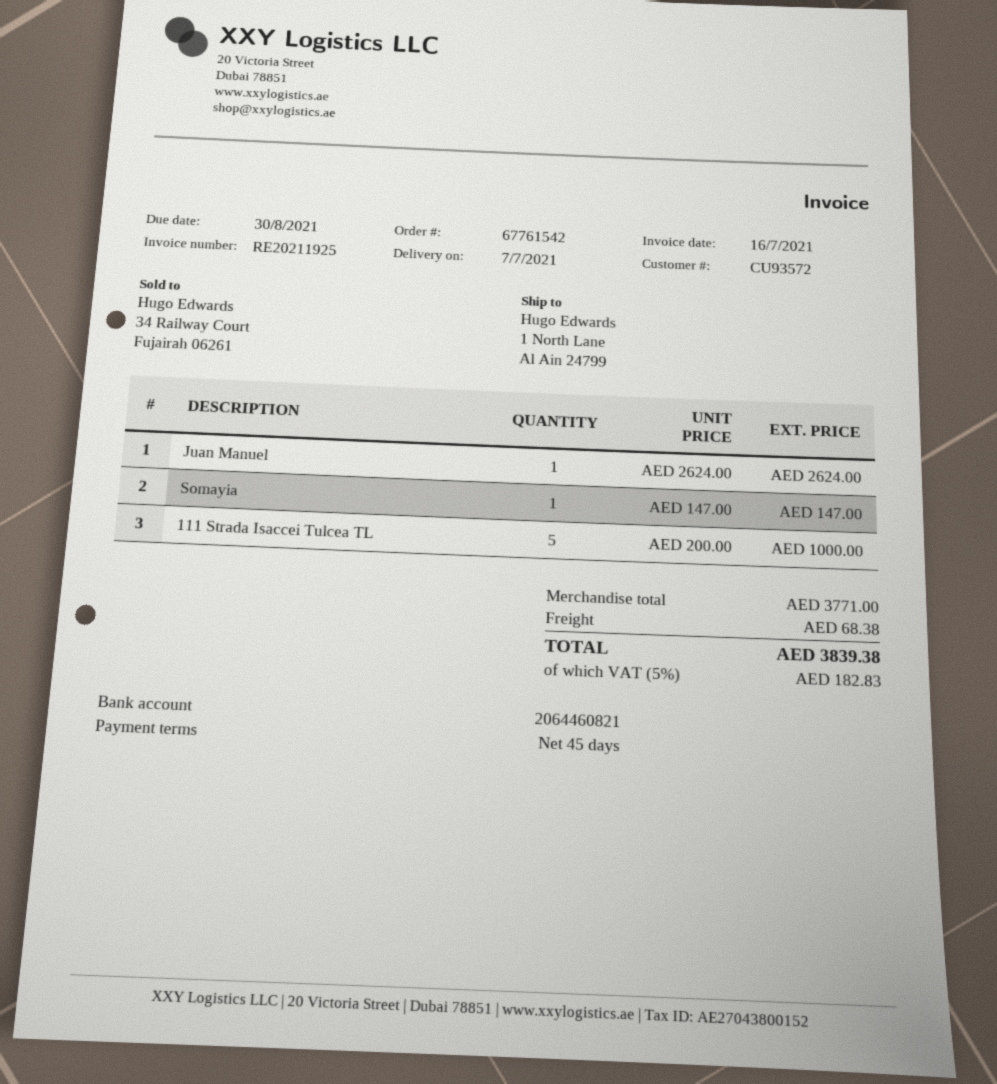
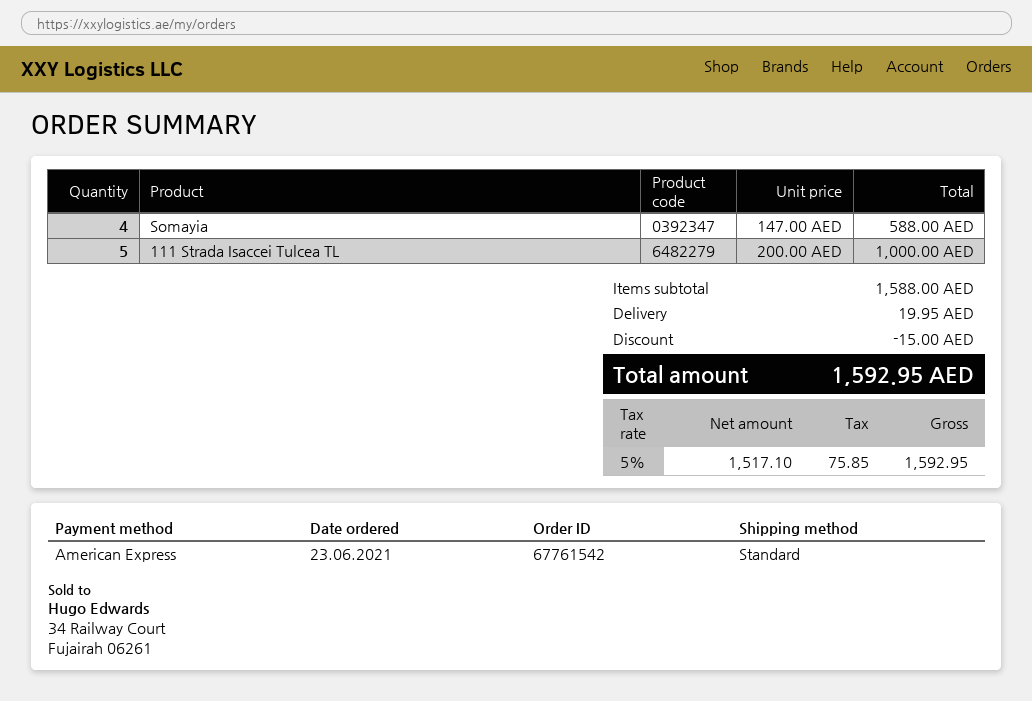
Juan Manuel: 1 x 2624.00 = 2624.00 -> none
Somayia: 1 x 147.00 = 147.00 -> 4 x 147.00 = 588.00
subtotal: 3771.00 -> 1588.00
discount: none -> 15.00
shipping: 68.38 -> 19.95
tax: 5% = 182.83 -> 5% = 75.85
total: 3839.38 -> 1592.95

